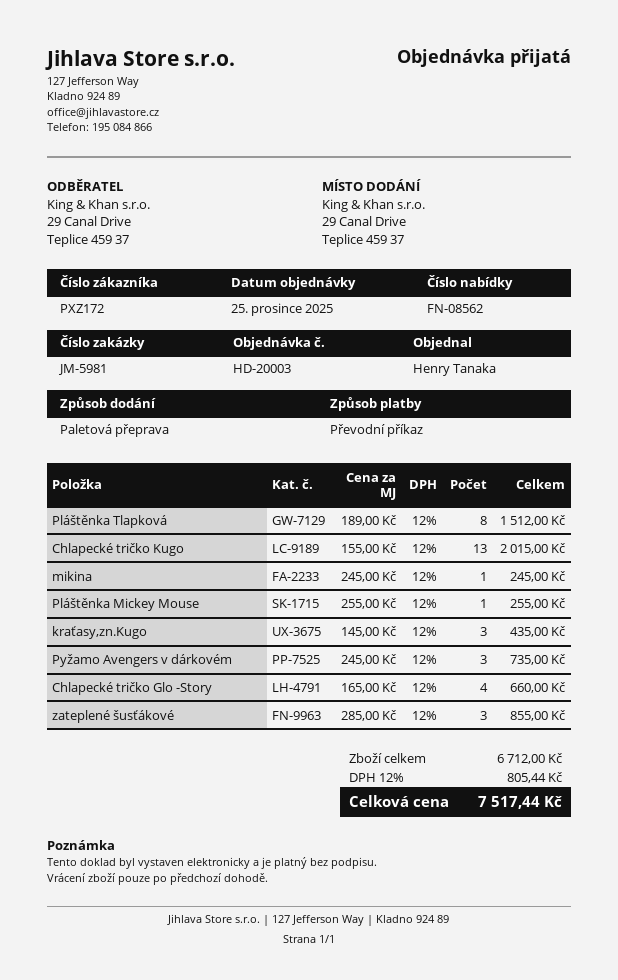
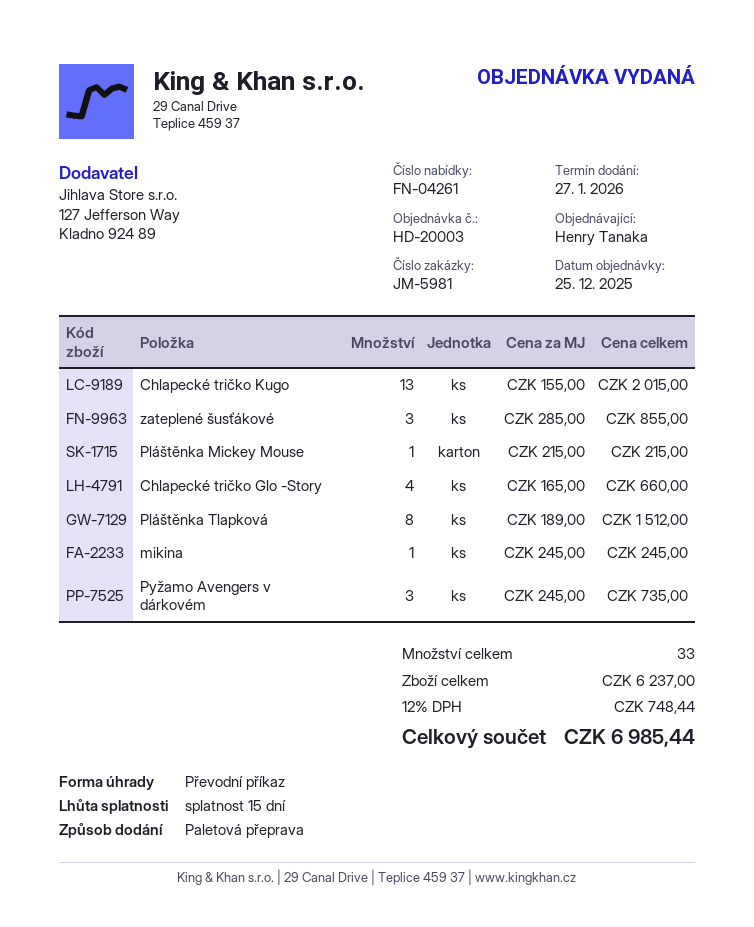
quote number: FN-08562 -> FN-04261
Pláštěnka Mickey Mouse: 1 x 255.00 = 255.00 -> 1 x 215.00 = 215.00
kraťasy,zn.Kugo: 3 x 145.00 = 435.00 -> none
subtotal: 6712.00 -> 6237.00
tax: 12% = 805.44 -> 12% = 748.44
total: 7517.44 -> 6985.44

